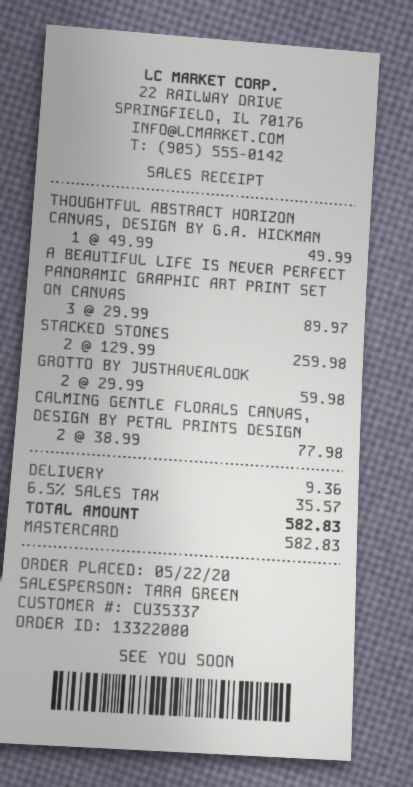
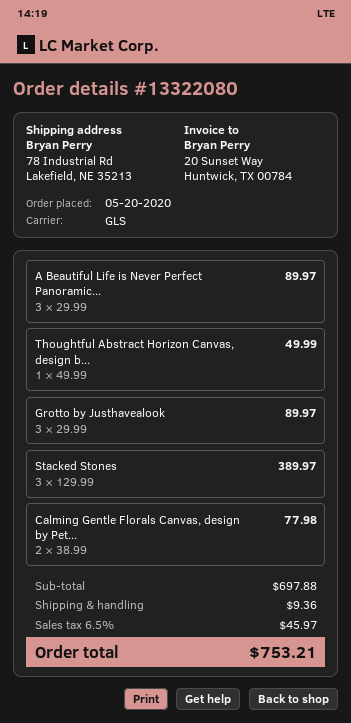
order date: 2020-05-22 -> 2020-05-20
STACKED STONES: 2 x 129.99 = 259.98 -> 3 x 129.99 = 389.97
GROTTO BY JUSTHAVEALOOK: 2 x 29.99 = 59.98 -> 3 x 29.99 = 89.97
tax: 6.5% = 35.57 -> 6.5% = 45.97
total: 582.83 -> 753.21

